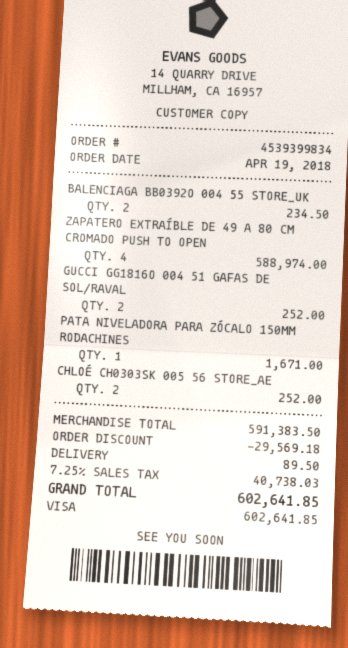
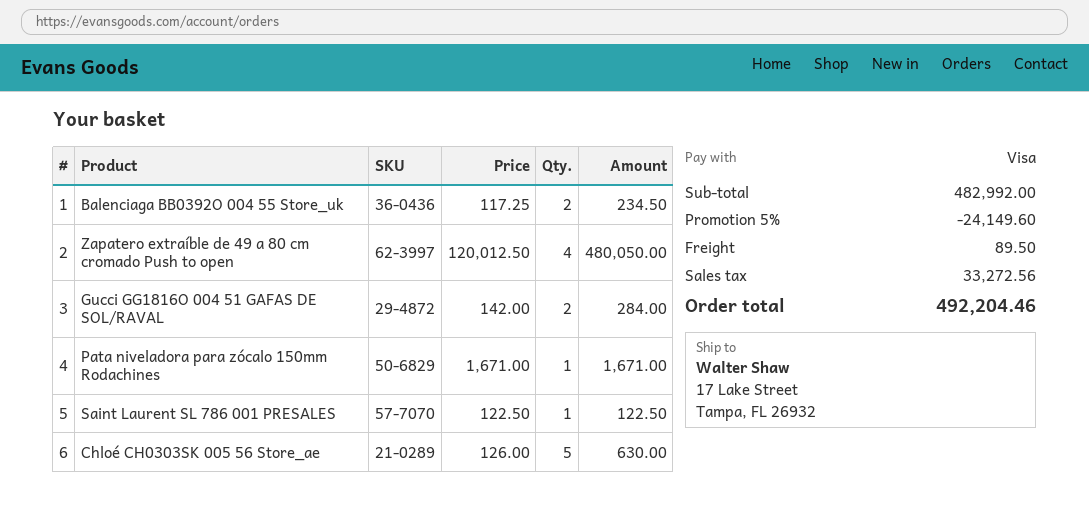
ZAPATERO EXTRAÍBLE DE 49 A 80 CM CROMADO PUSH TO OPEN: 4 for 588974.00 -> 4 for 480050.00
GUCCI GG1816O 004 51 GAFAS DE SOL/RAVAL: 2 for 252.00 -> 2 for 284.00
CHLOÉ CH0303SK 005 56 STORE_AE: 2 for 252.00 -> 5 for 630.00
Saint Laurent SL 786 001 PRESALES: none -> 1 for 122.50
subtotal: 591383.50 -> 482992.00
discount: 29569.18 -> 24149.60
tax: 40738.03 -> 33272.56
total: 602641.85 -> 492204.46

